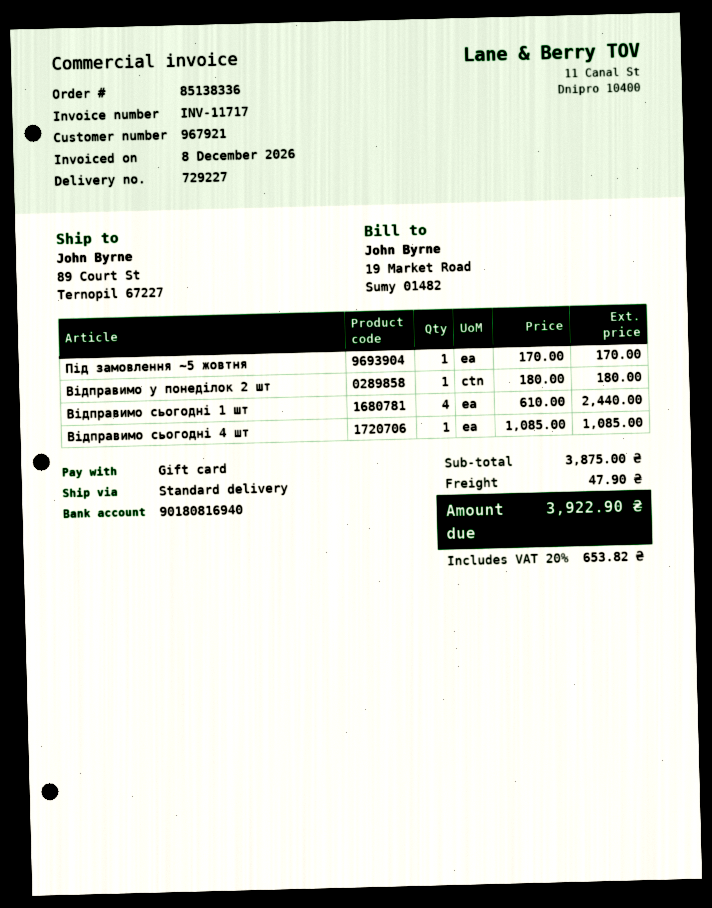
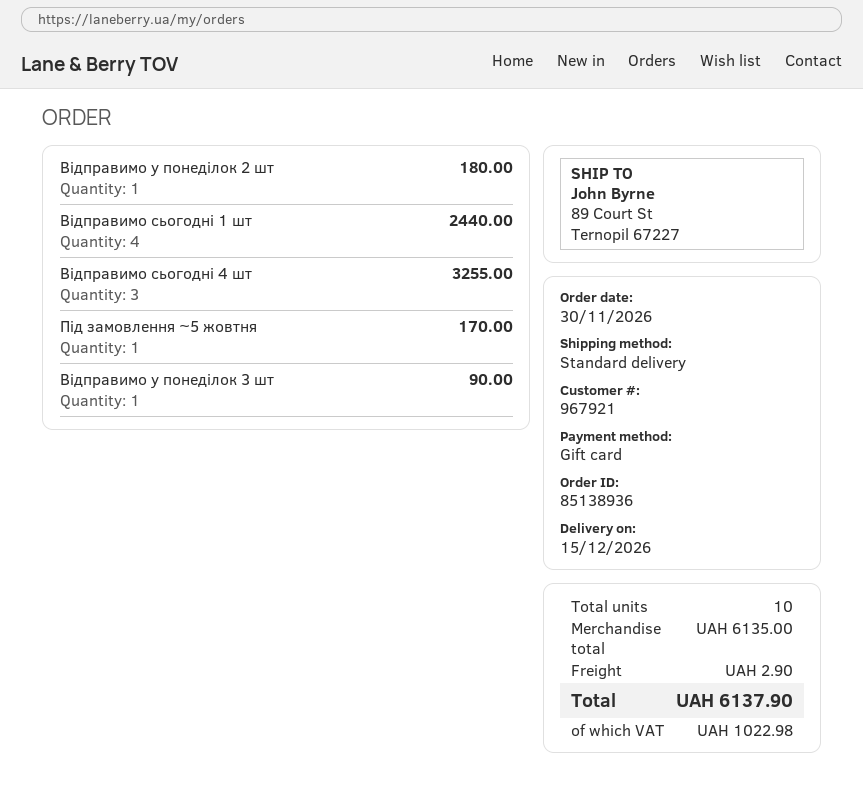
order number: 85138336 -> 85138936
Відправимо сьогодні 4 шт: 1 for 1085.00 -> 3 for 3255.00
Відправимо у понеділок 3 шт: none -> 1 for 90.00
subtotal: 3875.00 -> 6135.00
shipping: 47.90 -> 2.90
tax: 653.82 -> 1022.98
total: 3922.90 -> 6137.90

